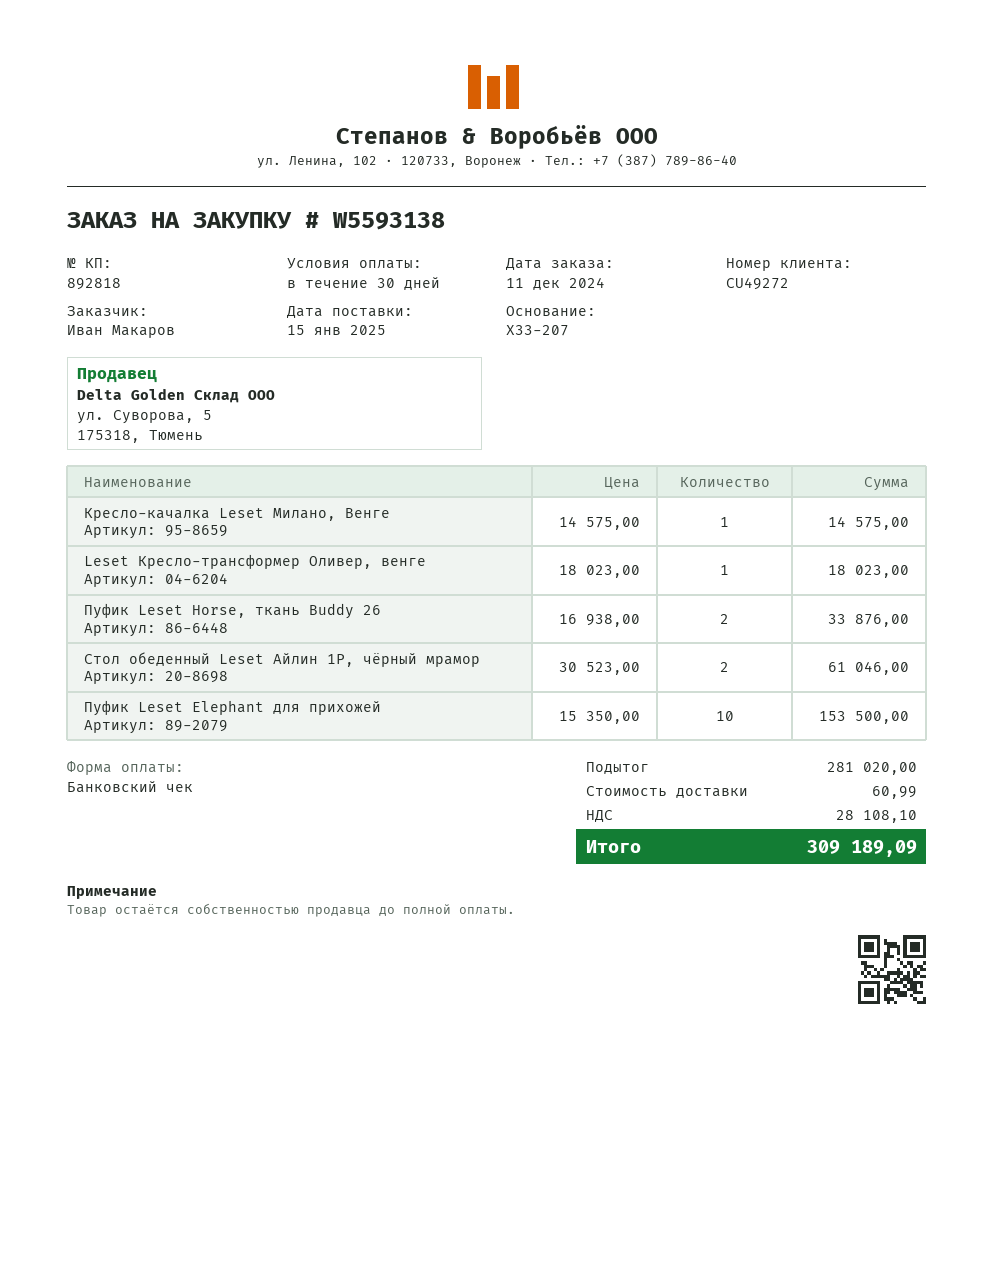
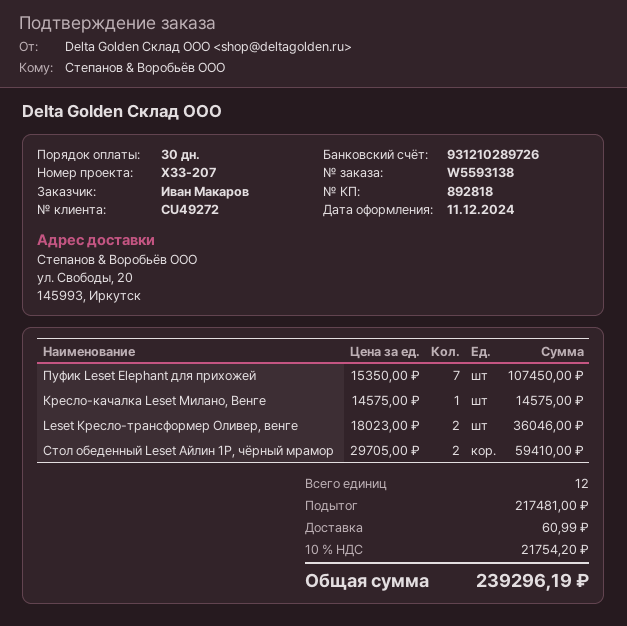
Leset Кресло-трансформер Оливер, венге: 1 x 18023.00 = 18023.00 -> 2 x 18023.00 = 36046.00
Пуфик Leset Horse, ткань Buddy 26: 2 x 16938.00 = 33876.00 -> none
Стол обеденный Leset Айлин 1Р, чёрный мрамор: 2 x 30523.00 = 61046.00 -> 2 x 29705.00 = 59410.00
Пуфик Leset Elephant для прихожей: 10 x 15350.00 = 153500.00 -> 7 x 15350.00 = 107450.00
subtotal: 281020.00 -> 217481.00
tax: 28108.10 -> 21754.20
total: 309189.09 -> 239296.19

